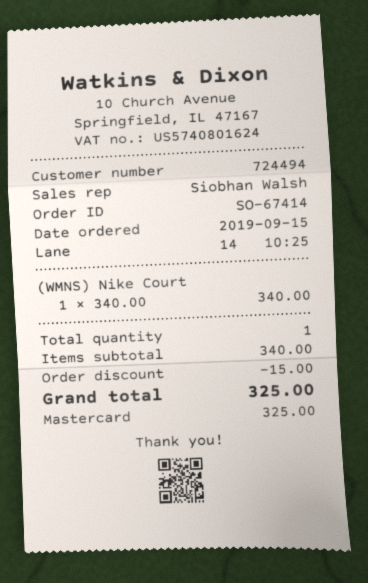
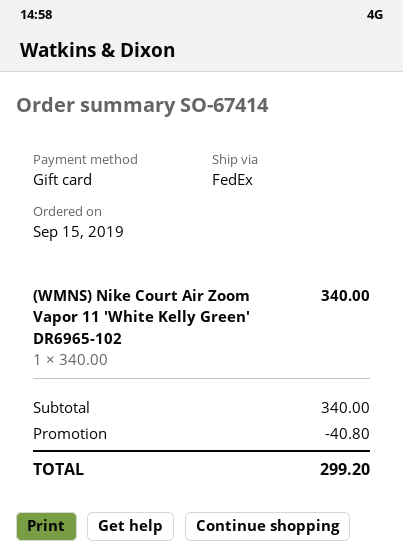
payment method: Mastercard -> gift card
discount: 15.00 -> 40.80
total: 325.00 -> 299.20

